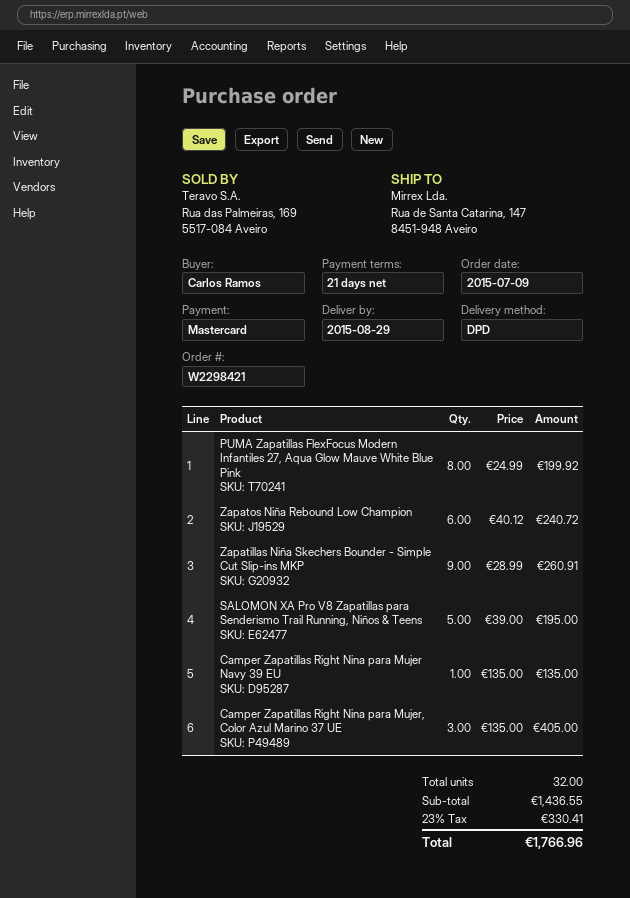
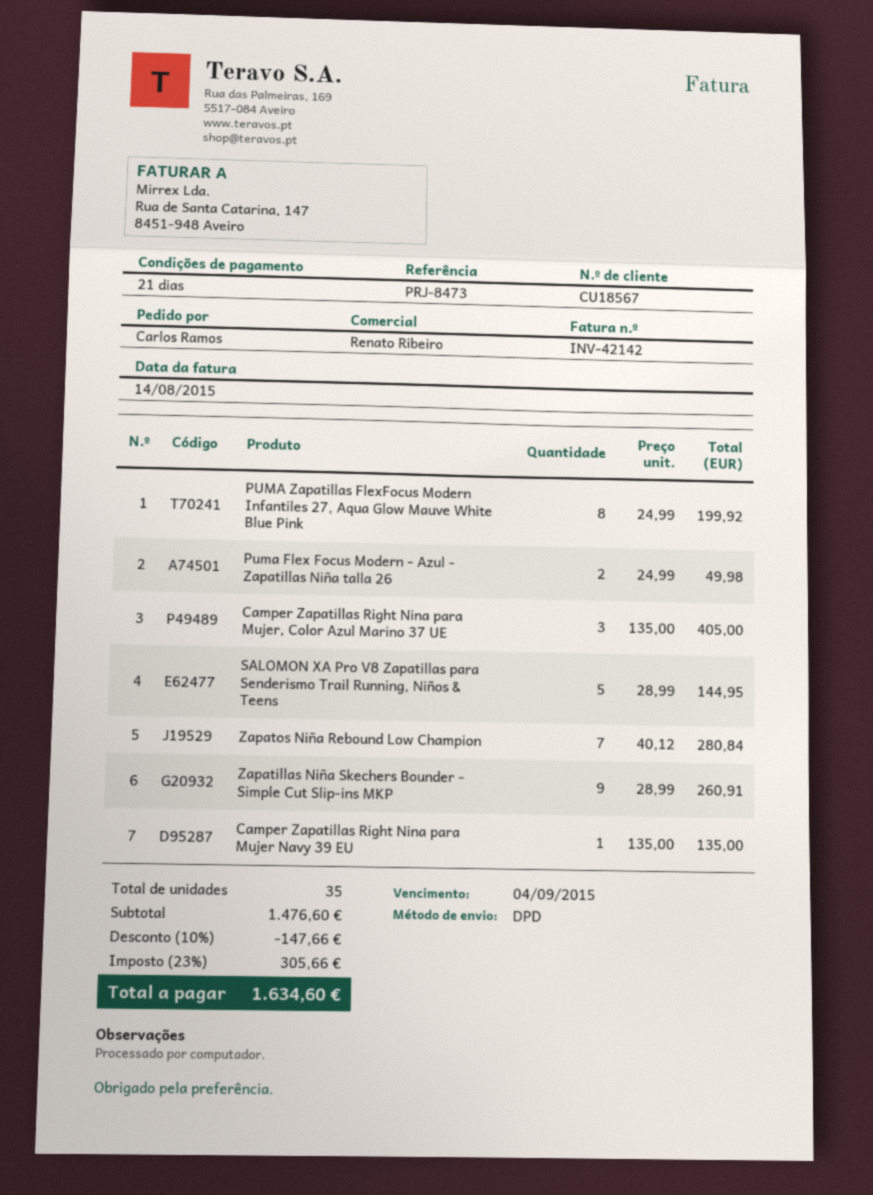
Zapatos Niña Rebound Low Champion: 6 x 40.12 = 240.72 -> 7 x 40.12 = 280.84
SALOMON XA Pro V8 Zapatillas para Senderismo Trail Running, Niños & Teens: 5 x 39.00 = 195.00 -> 5 x 28.99 = 144.95
Puma Flex Focus Modern - Azul - Zapatillas Niña talla 26: none -> 2 x 24.99 = 49.98
total quantity: 32 -> 35
subtotal: 1436.55 -> 1476.60
discount: none -> 10% = 147.66
tax: 23% = 330.41 -> 23% = 305.66
total: 1766.96 -> 1634.60

